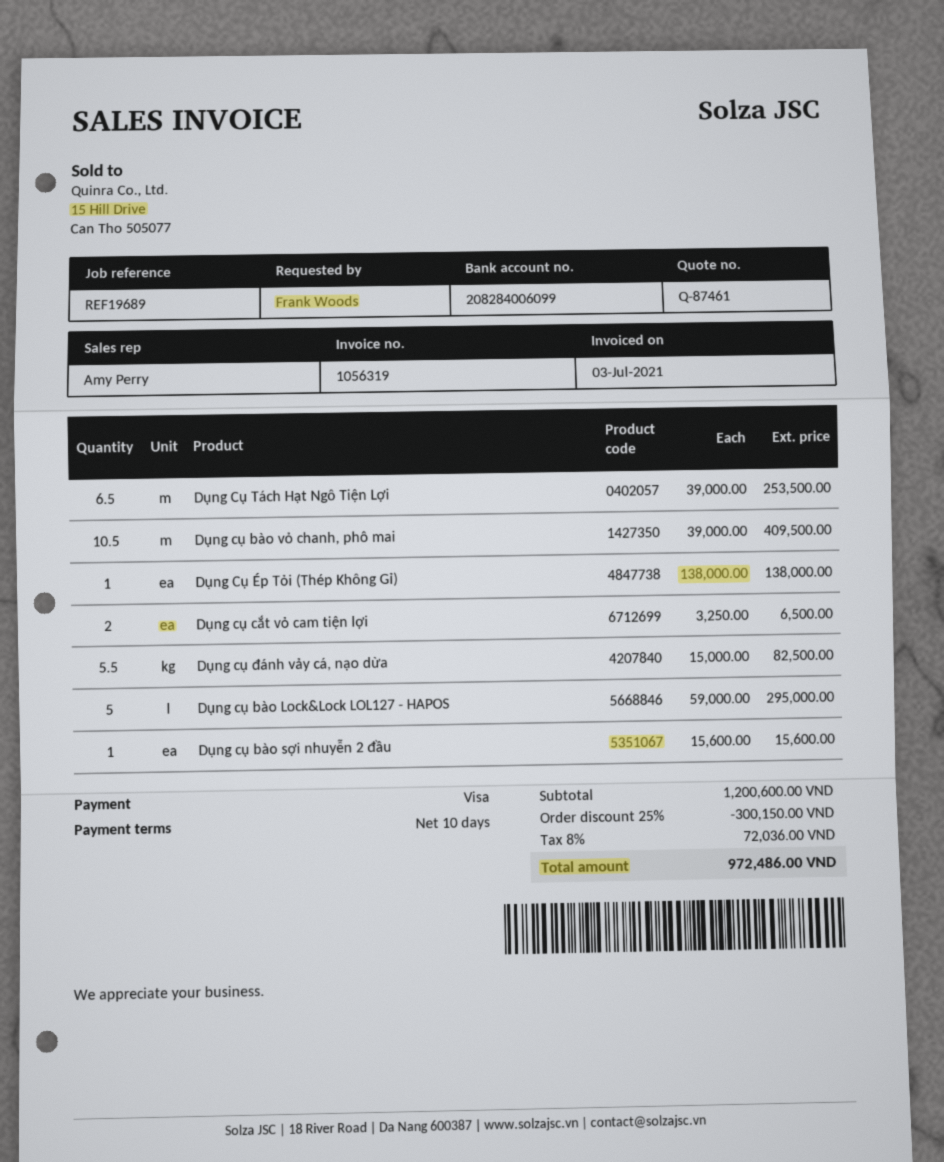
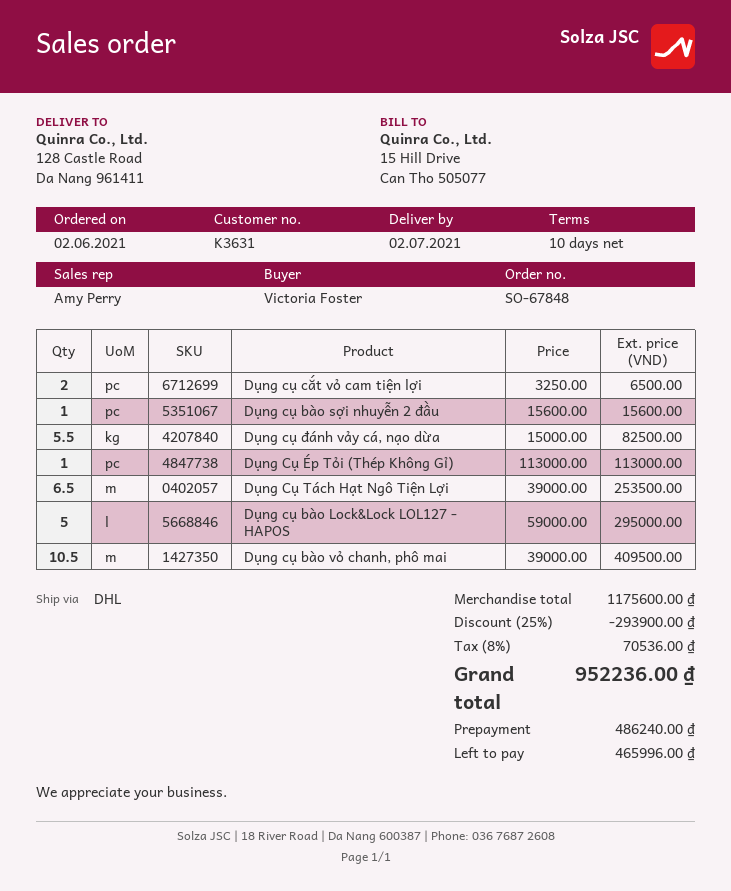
ordered by: Frank Woods -> Victoria Foster
Dụng Cụ Ép Tỏi (Thép Không Gỉ): 1 x 138000.00 = 138000.00 -> 1 x 113000.00 = 113000.00
subtotal: 1200600.00 -> 1175600.00
discount: 25% = 300150.00 -> 25% = 293900.00
tax: 8% = 72036.00 -> 8% = 70536.00
total: 972486.00 -> 952236.00

